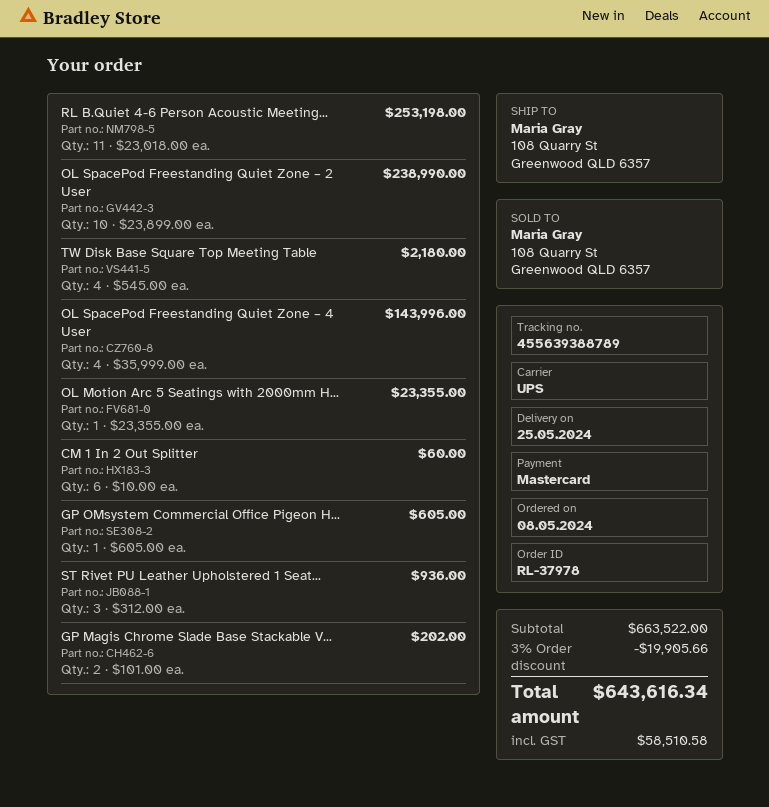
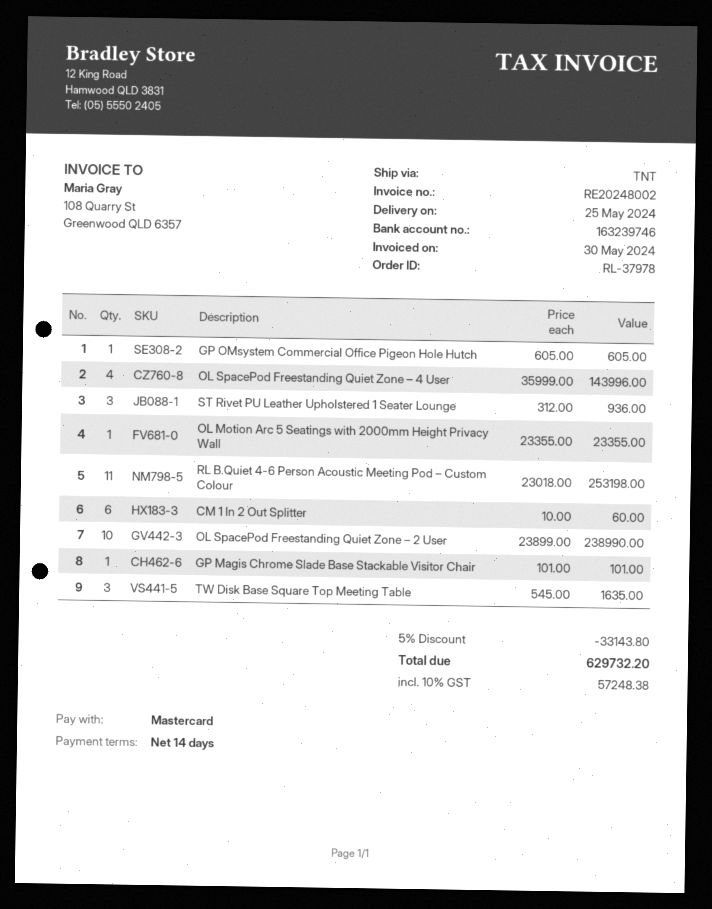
shipping method: UPS -> TNT
TW Disk Base Square Top Meeting Table: 4 x 545.00 = 2180.00 -> 3 x 545.00 = 1635.00
GP Magis Chrome Slade Base Stackable V...: 2 x 101.00 = 202.00 -> 1 x 101.00 = 101.00
discount: 3% = 19905.66 -> 5% = 33143.80
tax: 58510.58 -> 57248.38
total: 643616.34 -> 629732.20

